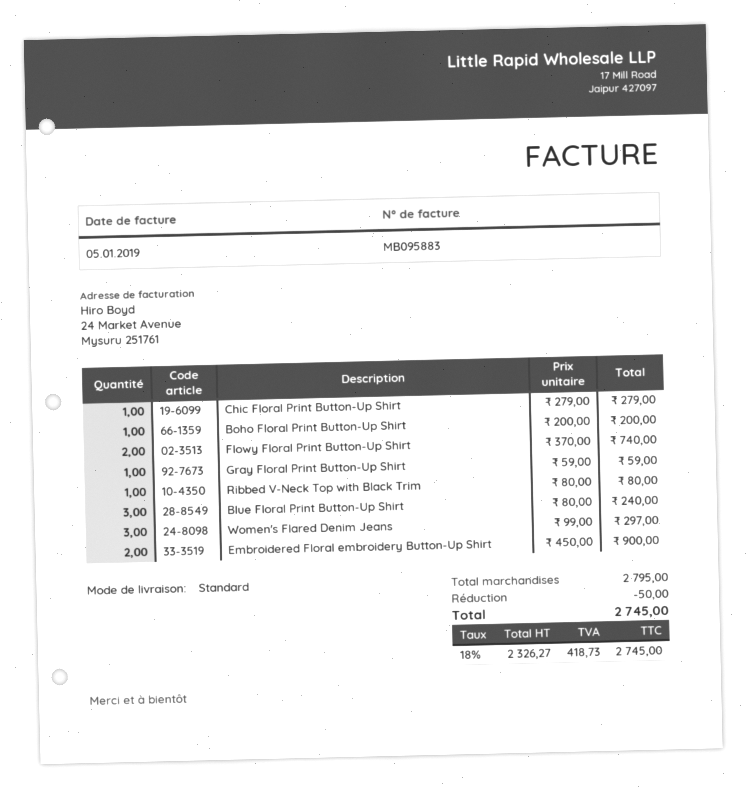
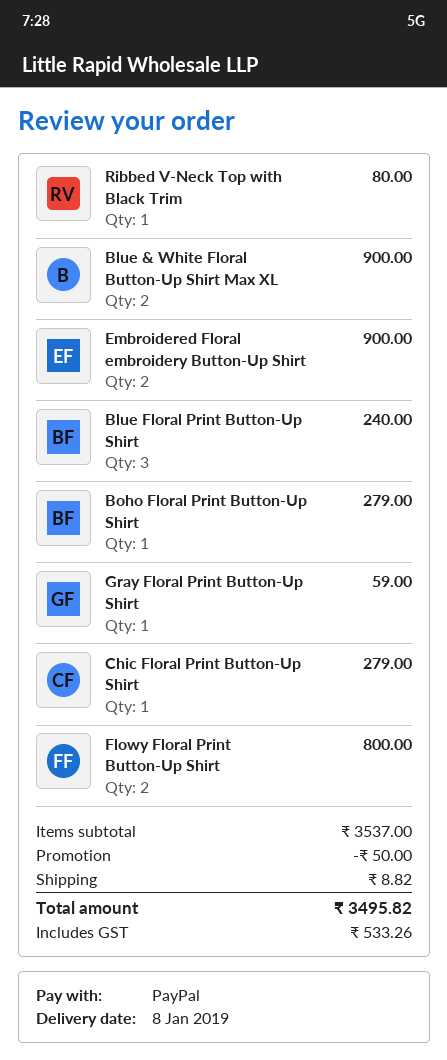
Boho Floral Print Button-Up Shirt: 1 for 200.00 -> 1 for 279.00
Flowy Floral Print Button-Up Shirt: 2 for 740.00 -> 2 for 800.00
Women's Flared Denim Jeans: 3 for 297.00 -> none
Blue & White Floral Button-Up Shirt Max XL: none -> 2 for 900.00
subtotal: 2795.00 -> 3537.00
shipping: none -> 8.82
tax: 418.73 -> 533.26
total: 2745.00 -> 3495.82

